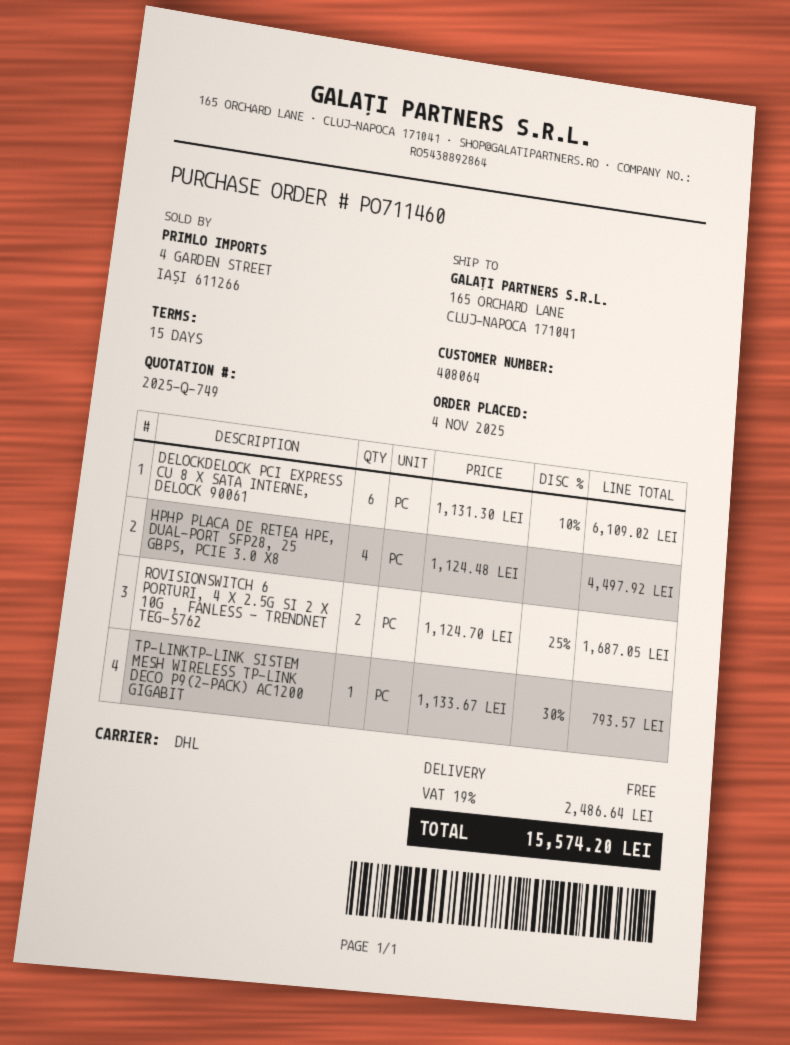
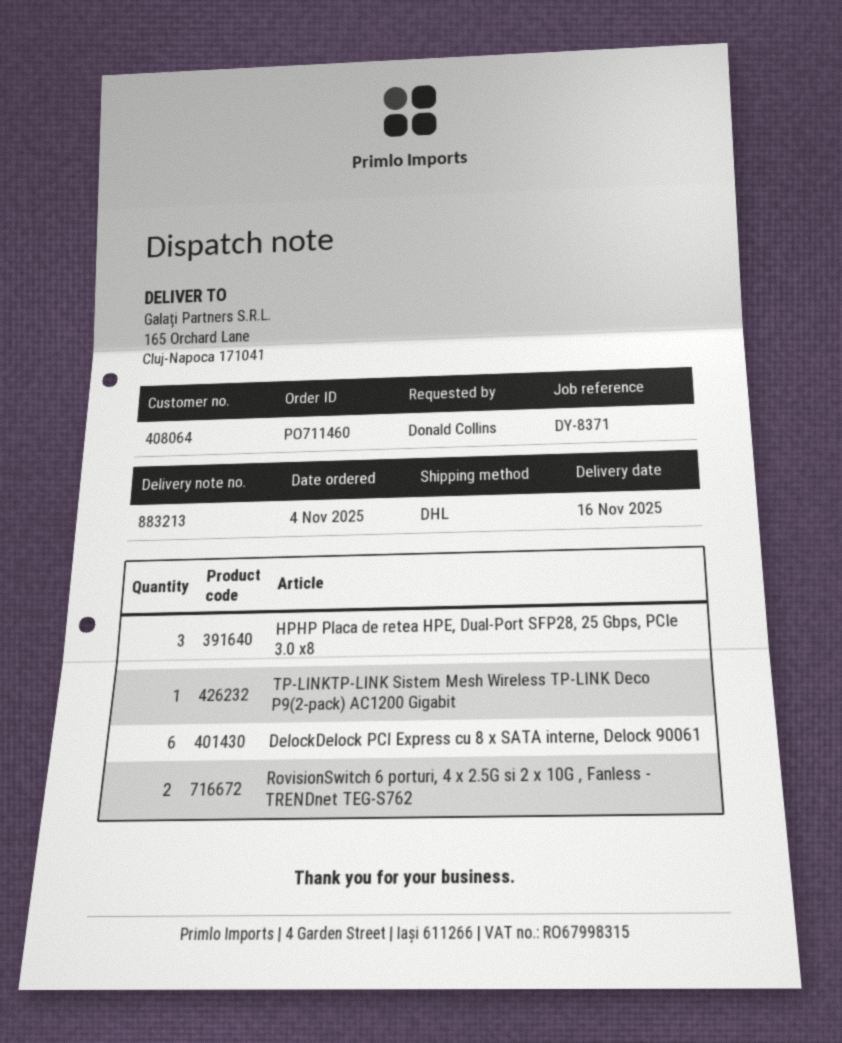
HPHP PLACA DE RETEA HPE, DUAL-PORT SFP28, 25 GBPS, PCIE 3.0 X8: 4 -> 3

